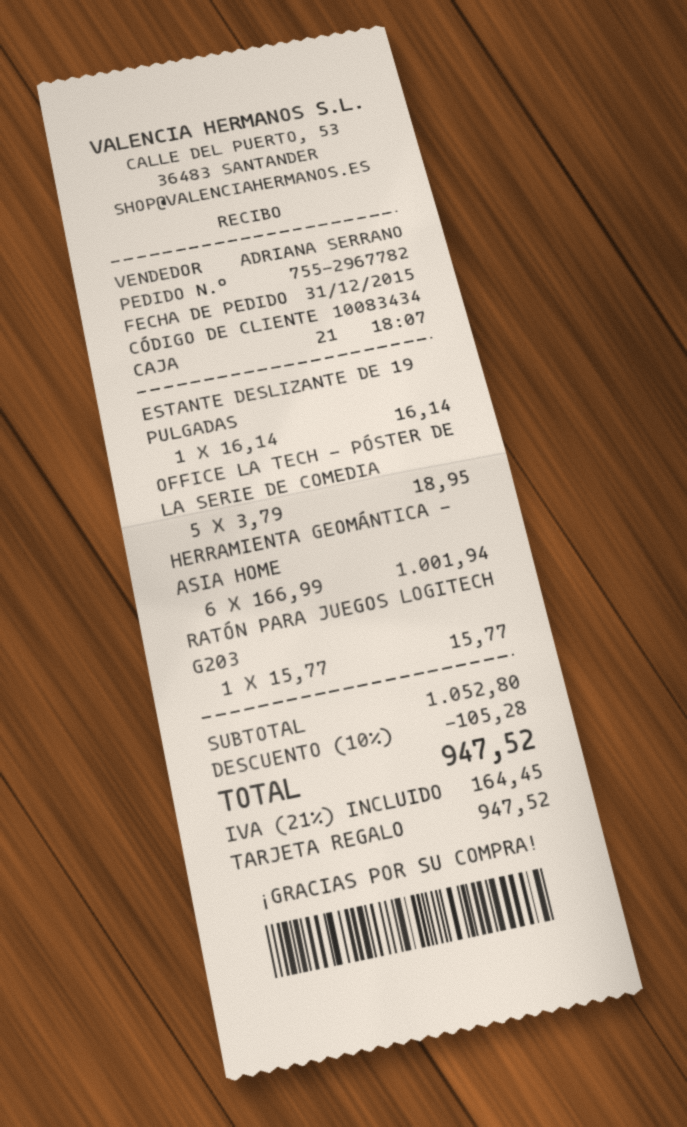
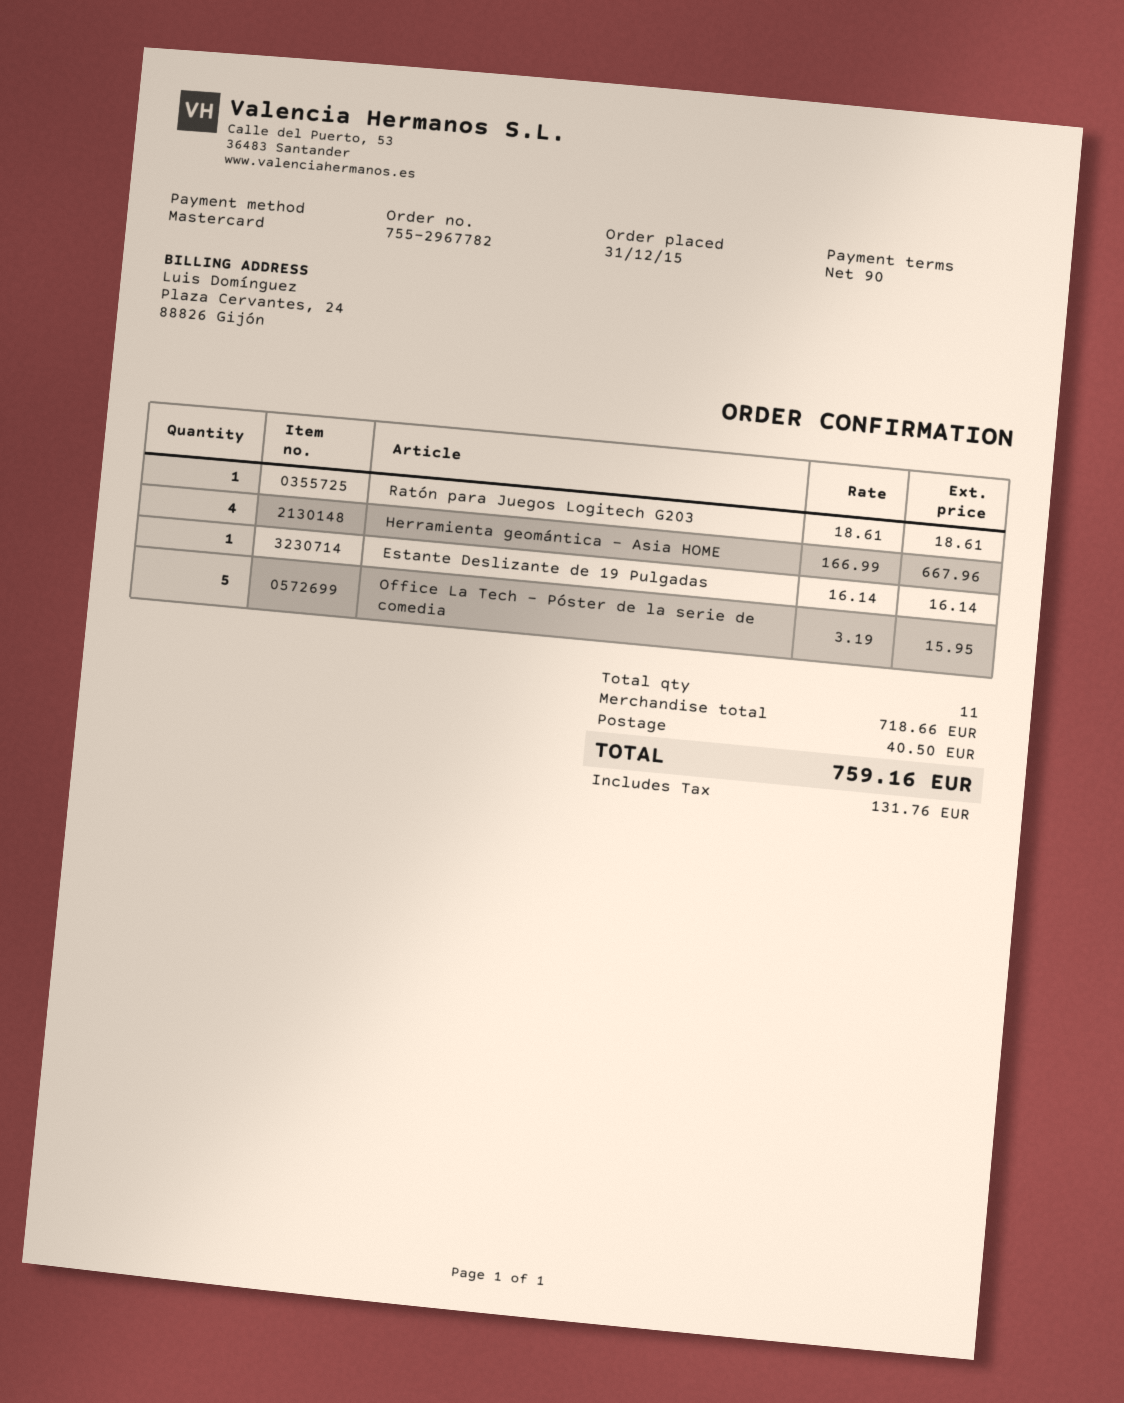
payment method: gift card -> Mastercard
OFFICE LA TECH - PÓSTER DE LA SERIE DE COMEDIA: 5 x 3.79 = 18.95 -> 5 x 3.19 = 15.95
HERRAMIENTA GEOMÁNTICA - ASIA HOME: 6 x 166.99 = 1001.94 -> 4 x 166.99 = 667.96
RATÓN PARA JUEGOS LOGITECH G203: 1 x 15.77 = 15.77 -> 1 x 18.61 = 18.61
subtotal: 1052.80 -> 718.66
discount: 10% = 105.28 -> none
shipping: none -> 40.50
tax: 164.45 -> 131.76
total: 947.52 -> 759.16

